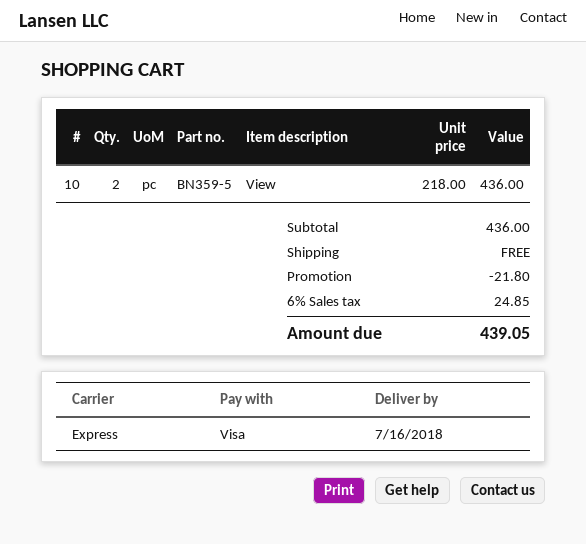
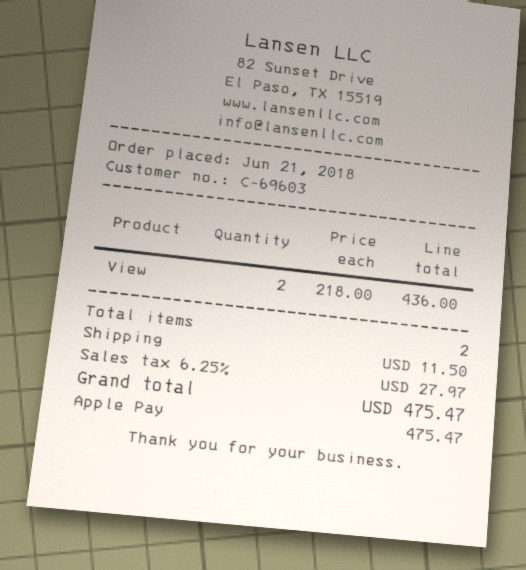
payment method: Visa -> Apple Pay
discount: 21.80 -> none
shipping: 0.00 -> 11.50
tax: 6% = 24.85 -> 6.25% = 27.97
total: 439.05 -> 475.47

